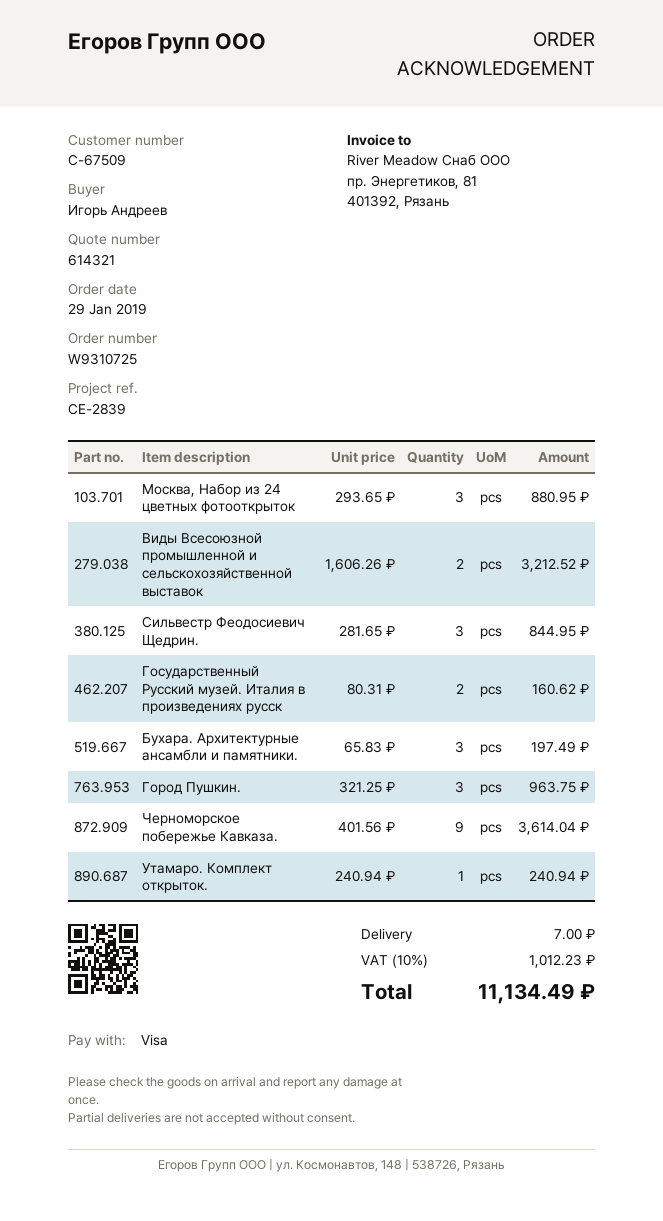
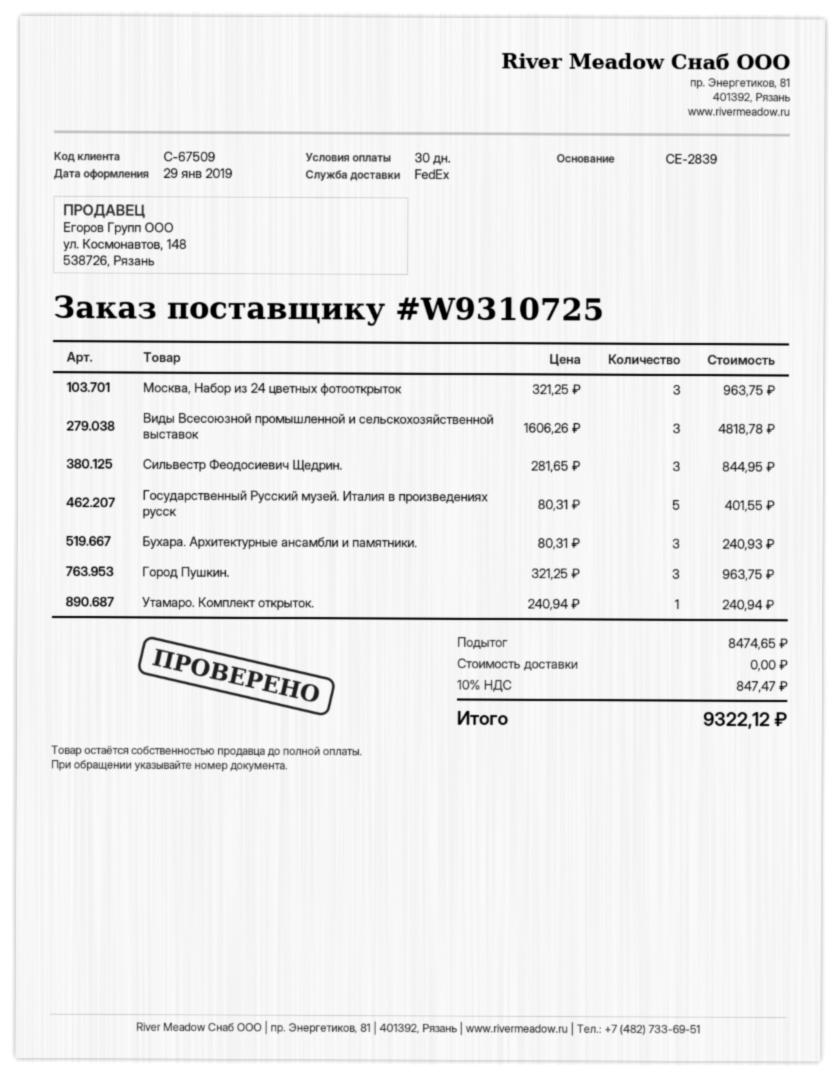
Москва, Набор из 24 цветных фотооткрыток: 3 x 293.65 = 880.95 -> 3 x 321.25 = 963.75
Виды Всесоюзной промышленной и сельскохозяйственной выставок: 2 x 1606.26 = 3212.52 -> 3 x 1606.26 = 4818.78
Государственный Русский музей. Италия в произведениях русск: 2 x 80.31 = 160.62 -> 5 x 80.31 = 401.55
Бухара. Архитектурные ансамбли и памятники.: 3 x 65.83 = 197.49 -> 3 x 80.31 = 240.93
Черноморское побережье Кавказа.: 9 x 401.56 = 3614.04 -> none
shipping: 7.00 -> 0.00
tax: 10% = 1012.23 -> 10% = 847.47
total: 11134.49 -> 9322.12

